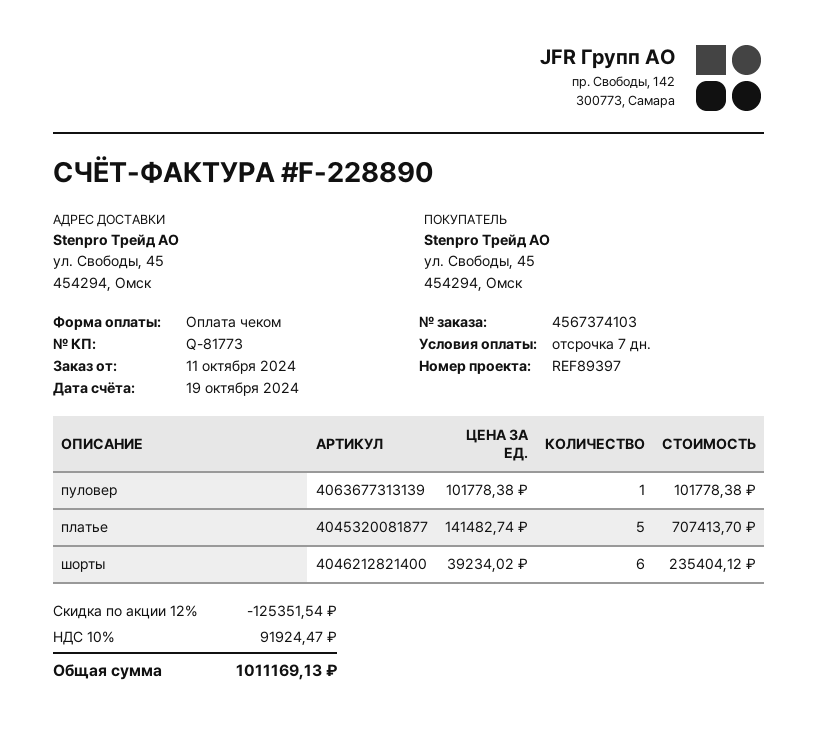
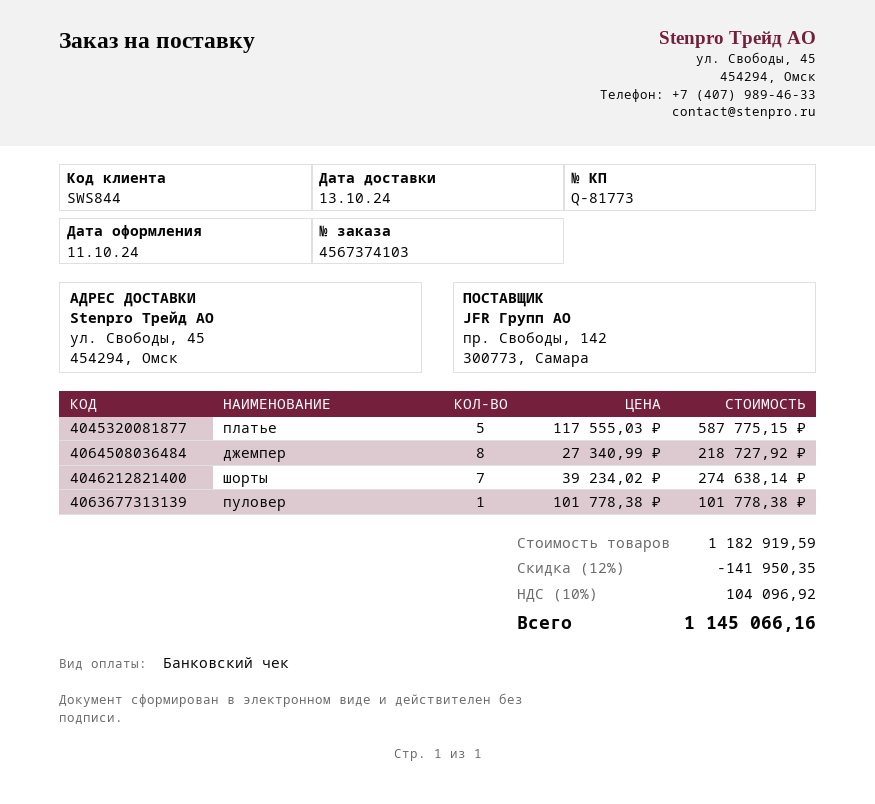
платье: 5 x 141482.74 = 707413.70 -> 5 x 117555.03 = 587775.15
шорты: 6 x 39234.02 = 235404.12 -> 7 x 39234.02 = 274638.14
джемпер: none -> 8 x 27340.99 = 218727.92
discount: 12% = 125351.54 -> 12% = 141950.35
tax: 10% = 91924.47 -> 10% = 104096.92
total: 1011169.13 -> 1145066.16

